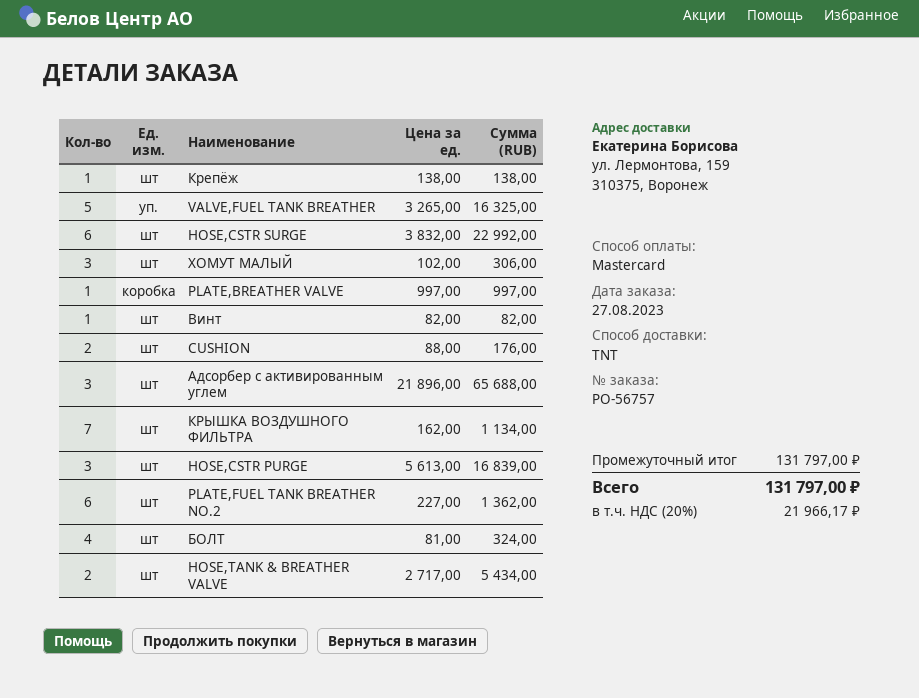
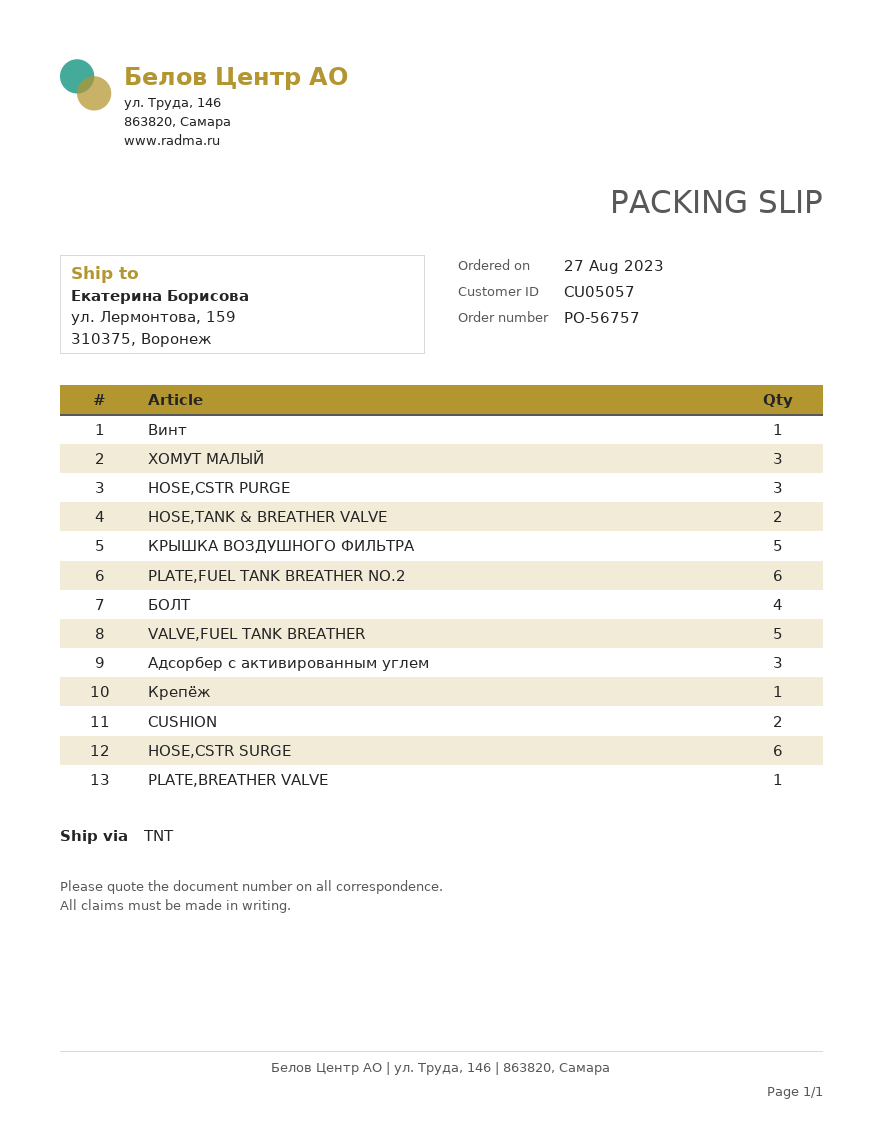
КРЫШКА ВОЗДУШНОГО ФИЛЬТРА: 7 -> 5

